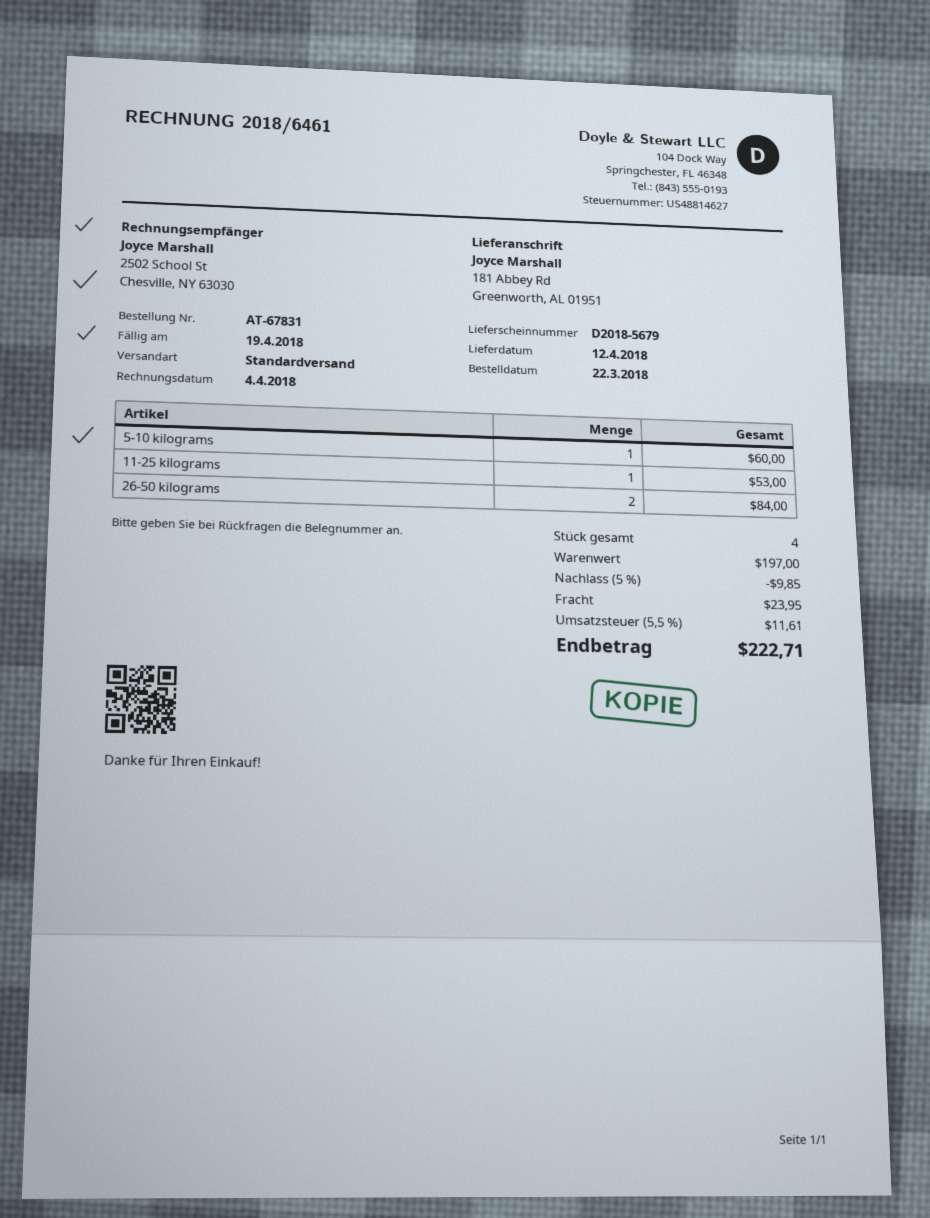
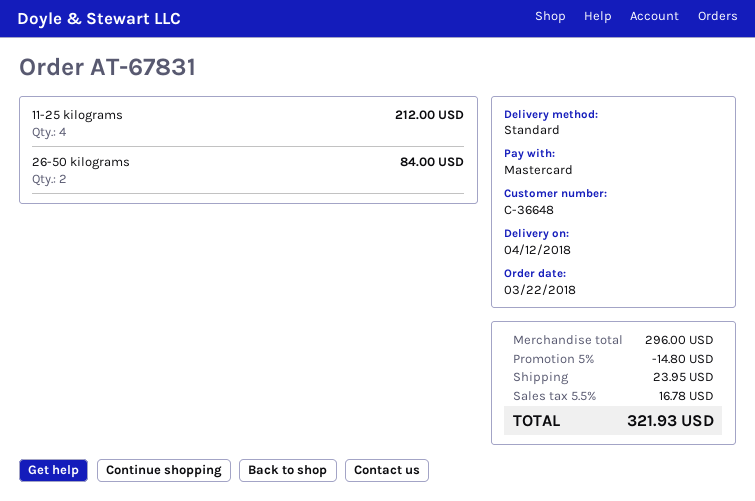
5-10 kilograms: 1 for 60.00 -> none
11-25 kilograms: 1 for 53.00 -> 4 for 212.00
subtotal: 197.00 -> 296.00
discount: 5% = 9.85 -> 5% = 14.80
tax: 5.5% = 11.61 -> 5.5% = 16.78
total: 222.71 -> 321.93

